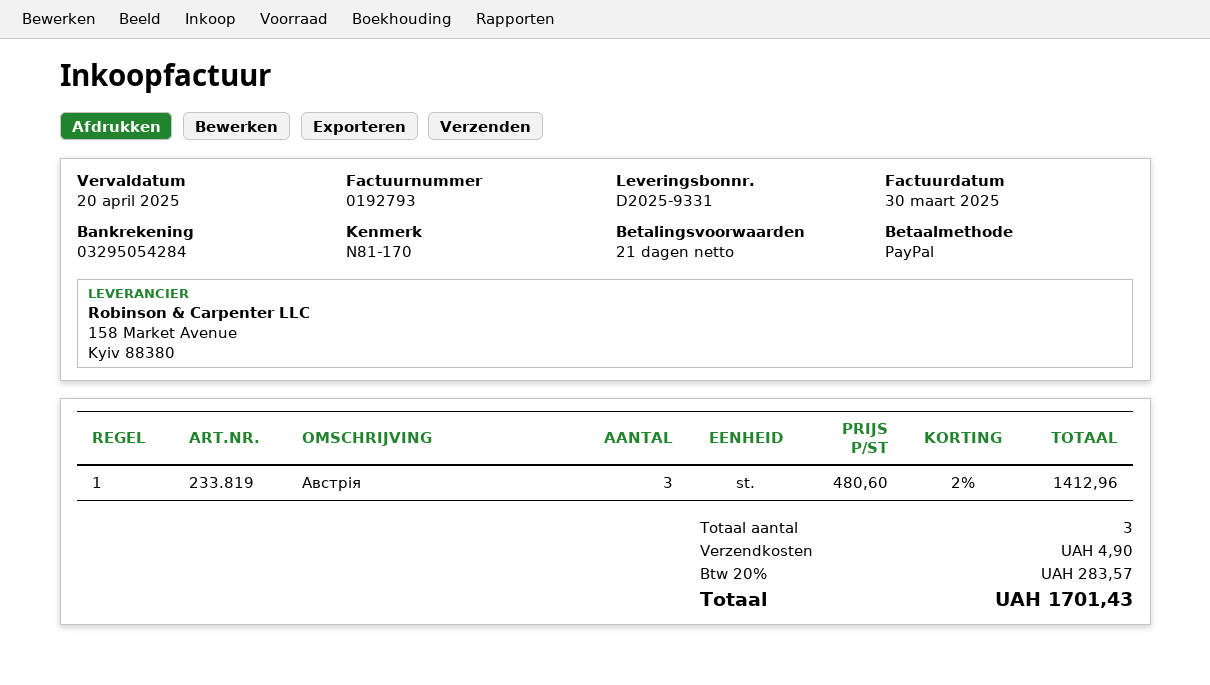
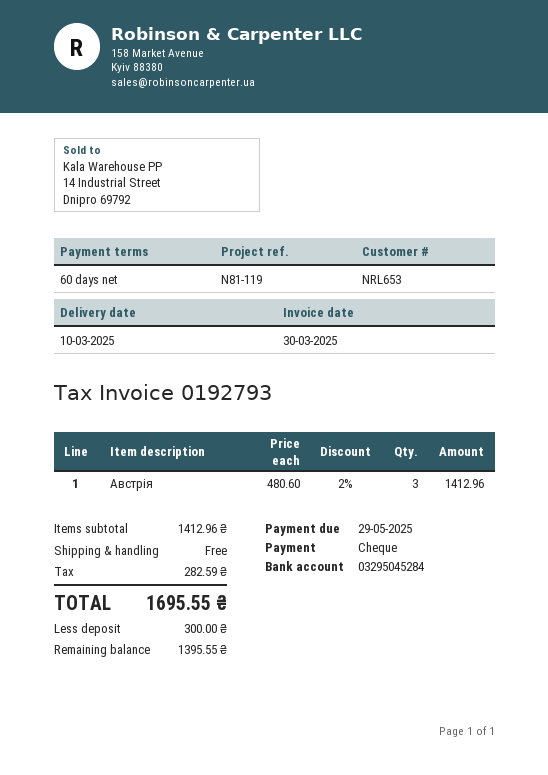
payment terms: 21 days -> 60 days
due date: 2025-04-20 -> 2025-05-29
reference: N81-170 -> N81-119
payment method: PayPal -> cheque
bank account: 03295054284 -> 03295045284
shipping: 4.90 -> 0.00
tax: 283.57 -> 282.59
total: 1701.43 -> 1695.55

